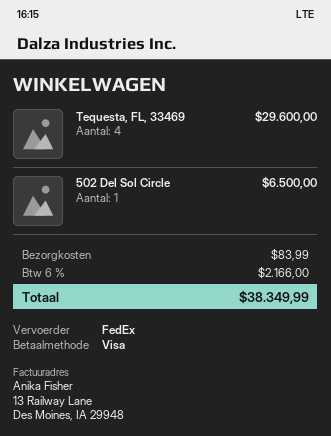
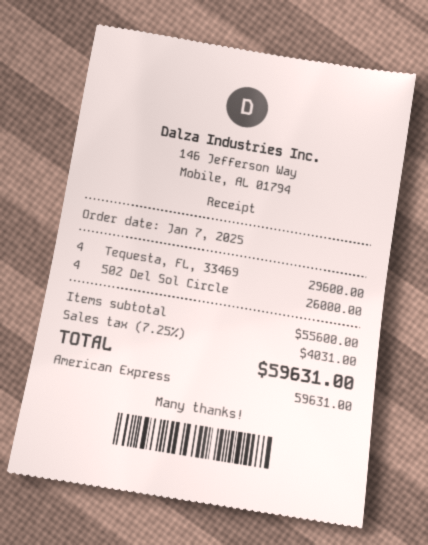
payment method: Visa -> American Express
502 Del Sol Circle: 1 for 6500.00 -> 4 for 26000.00
shipping: 83.99 -> none
tax: 6% = 2166.00 -> 7.25% = 4031.00
total: 38349.99 -> 59631.00

